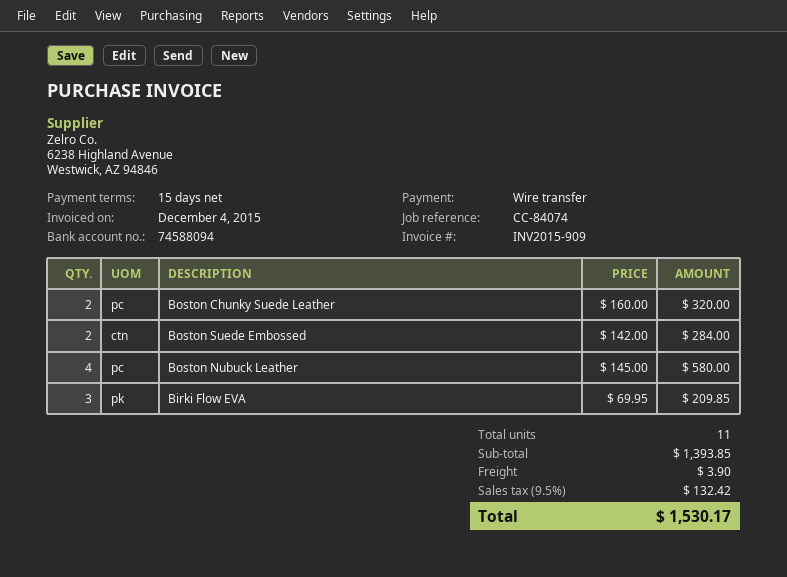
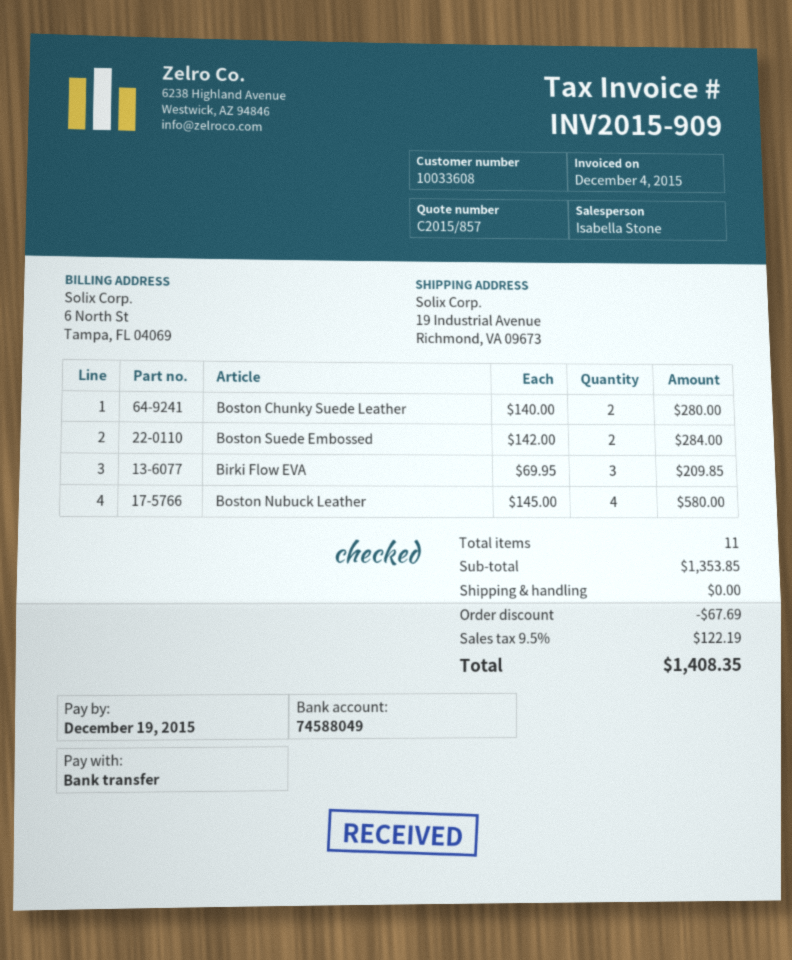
bank account: 74588094 -> 74588049
Boston Chunky Suede Leather: 2 x 160.00 = 320.00 -> 2 x 140.00 = 280.00
subtotal: 1393.85 -> 1353.85
discount: none -> 67.69
shipping: 3.90 -> 0.00
tax: 9.5% = 132.42 -> 9.5% = 122.19
total: 1530.17 -> 1408.35

